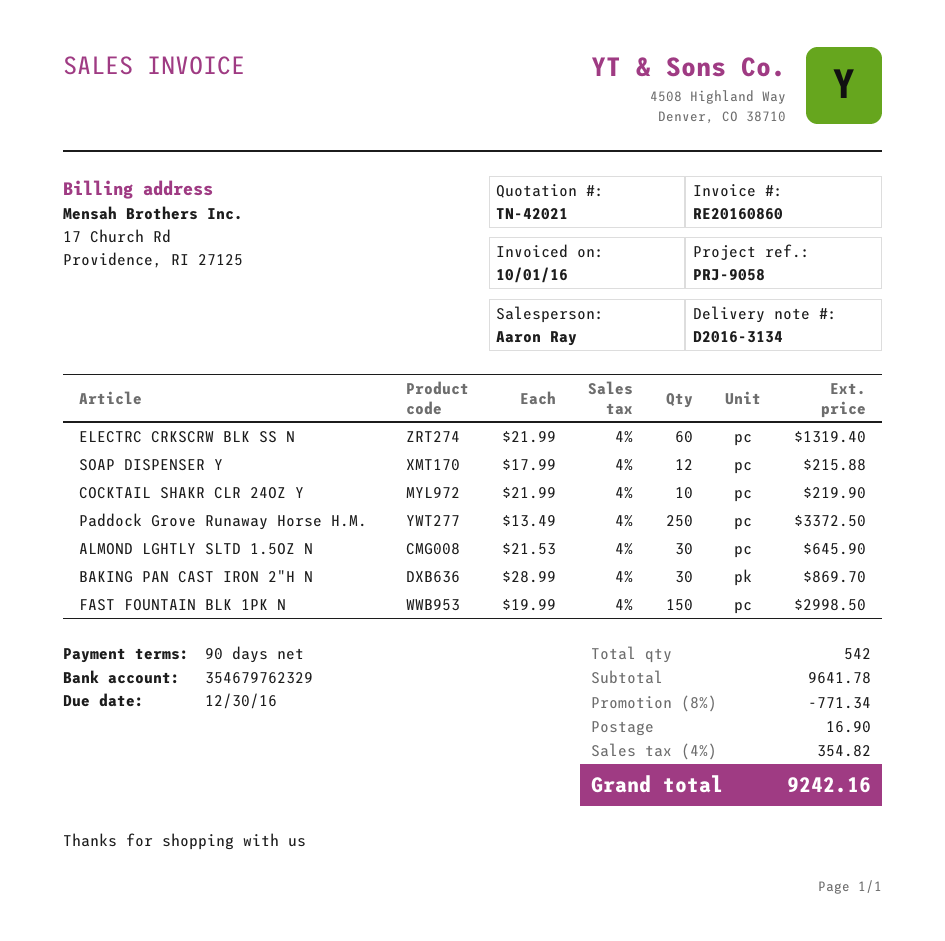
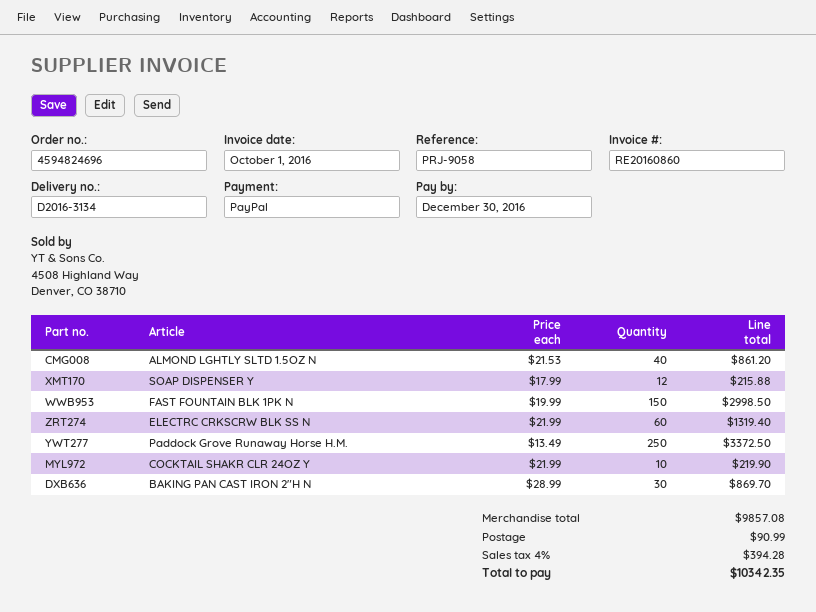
ALMOND LGHTLY SLTD 1.5OZ N: 30 x 21.53 = 645.90 -> 40 x 21.53 = 861.20
subtotal: 9641.78 -> 9857.08
discount: 8% = 771.34 -> none
shipping: 16.90 -> 90.99
tax: 4% = 354.82 -> 4% = 394.28
total: 9242.16 -> 10342.35

